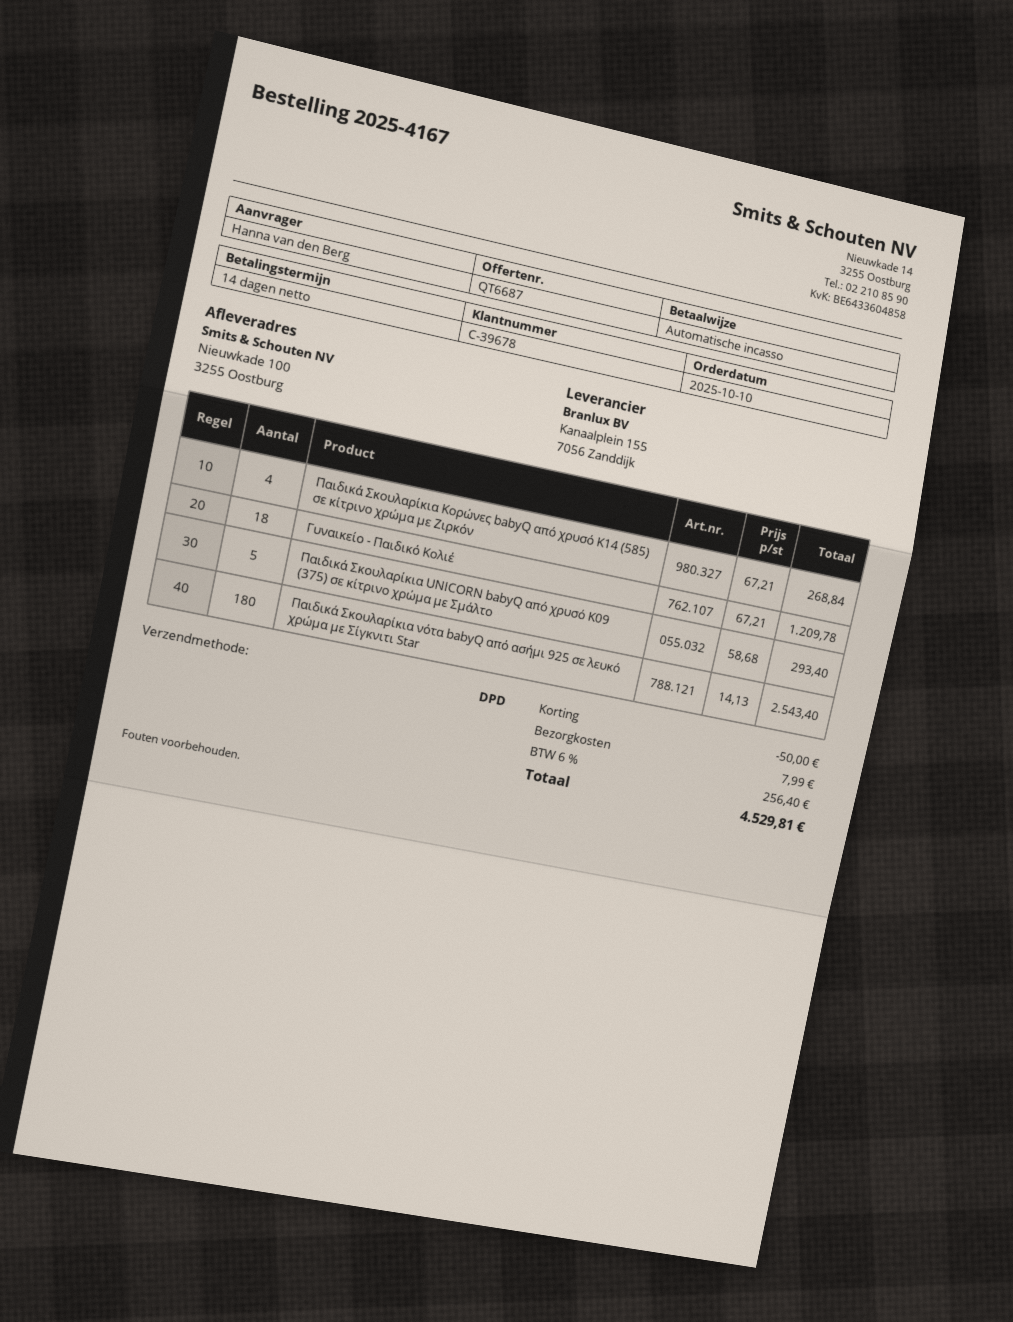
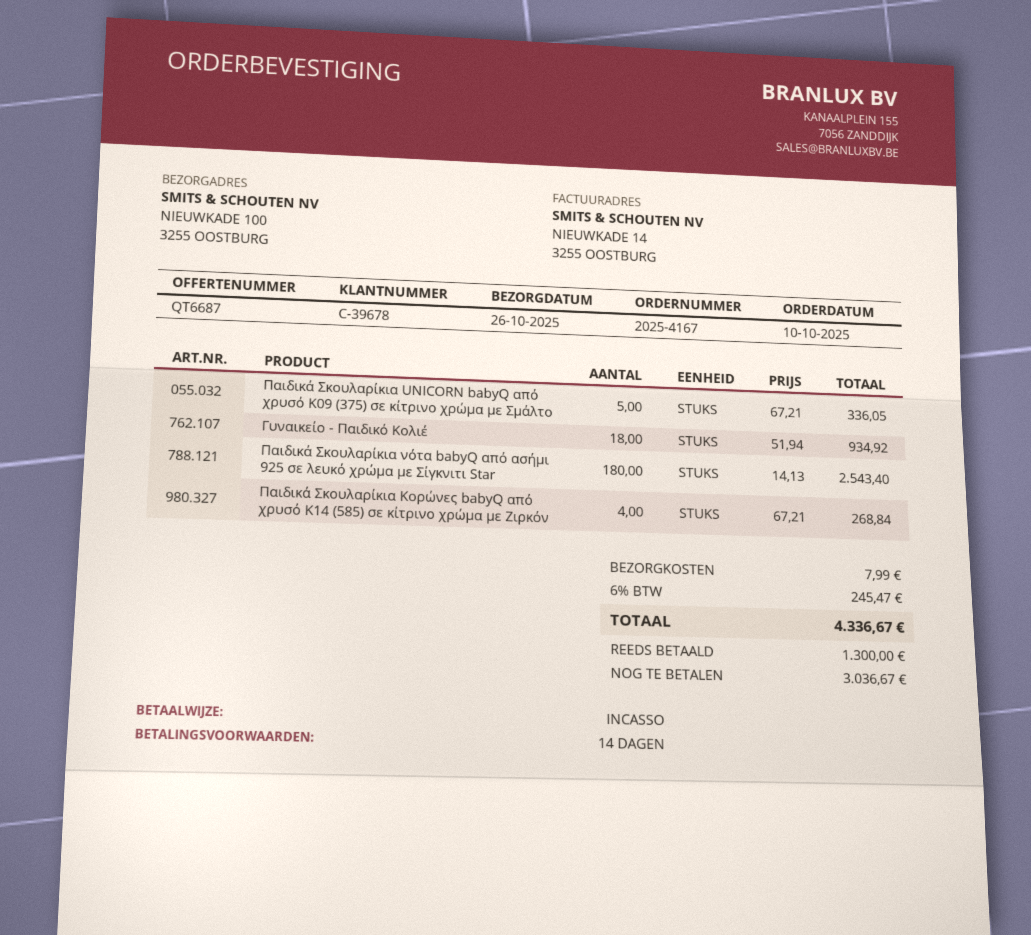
Γυναικείο - Παιδικό Κολιέ: 18 x 67.21 = 1209.78 -> 18 x 51.94 = 934.92
Παιδικά Σκουλαρίκια UNICORN babyQ από χρυσό Κ09 (375) σε κίτρινο χρώμα με Σμάλτο: 5 x 58.68 = 293.40 -> 5 x 67.21 = 336.05
discount: 50.00 -> none
tax: 6% = 256.40 -> 6% = 245.47
total: 4529.81 -> 4336.67

